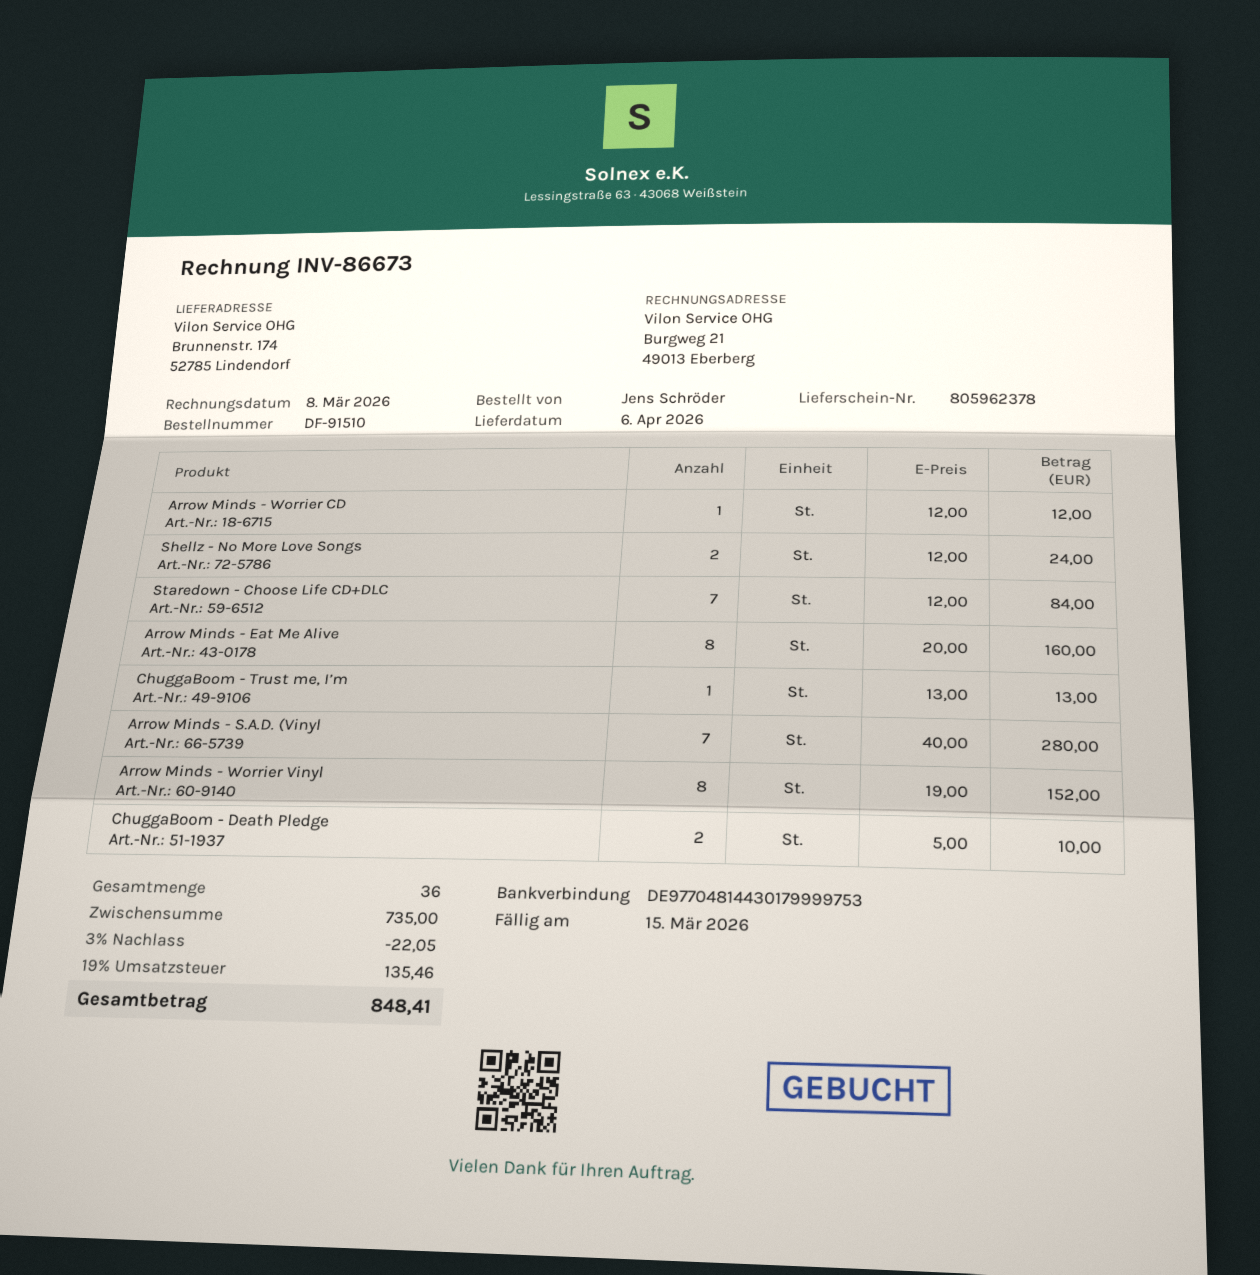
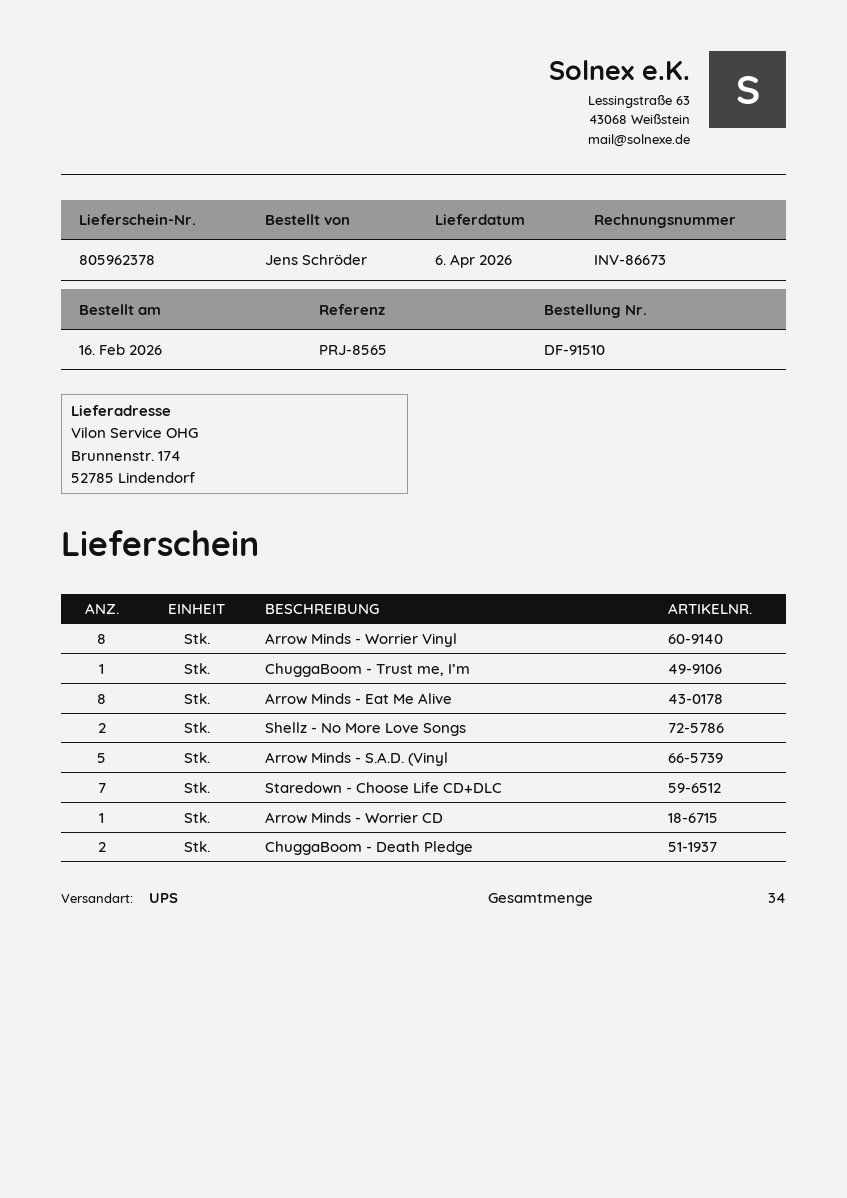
Arrow Minds - S.A.D. (Vinyl: 7 -> 5
total quantity: 36 -> 34

